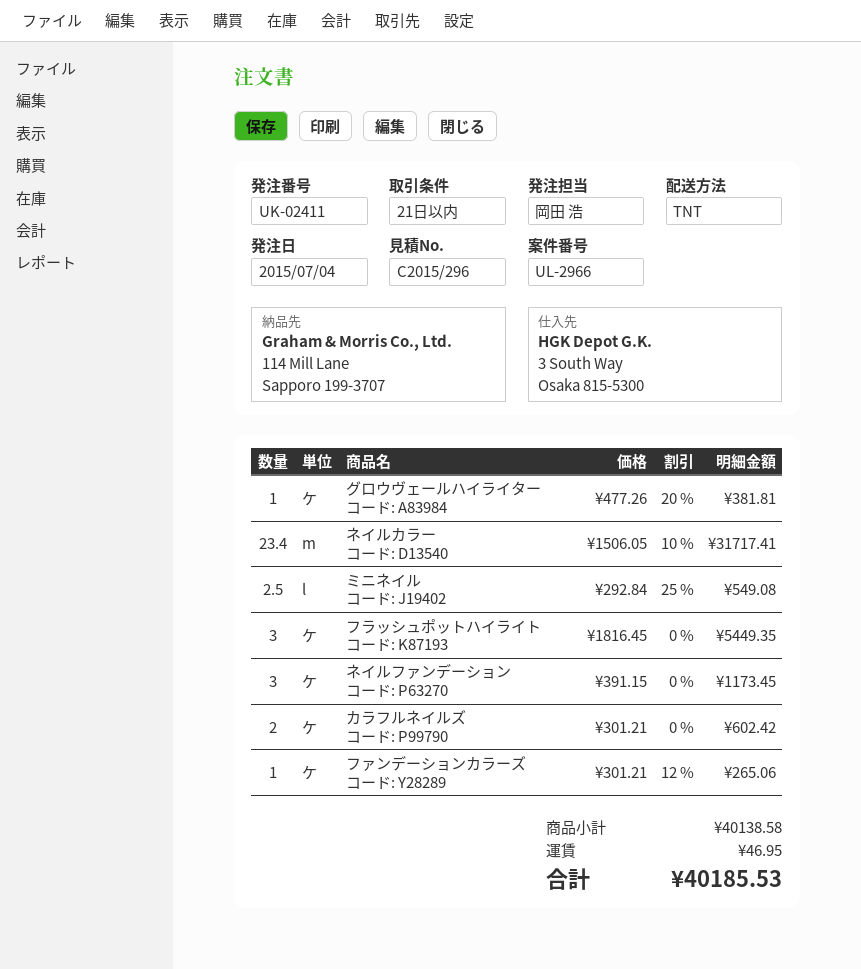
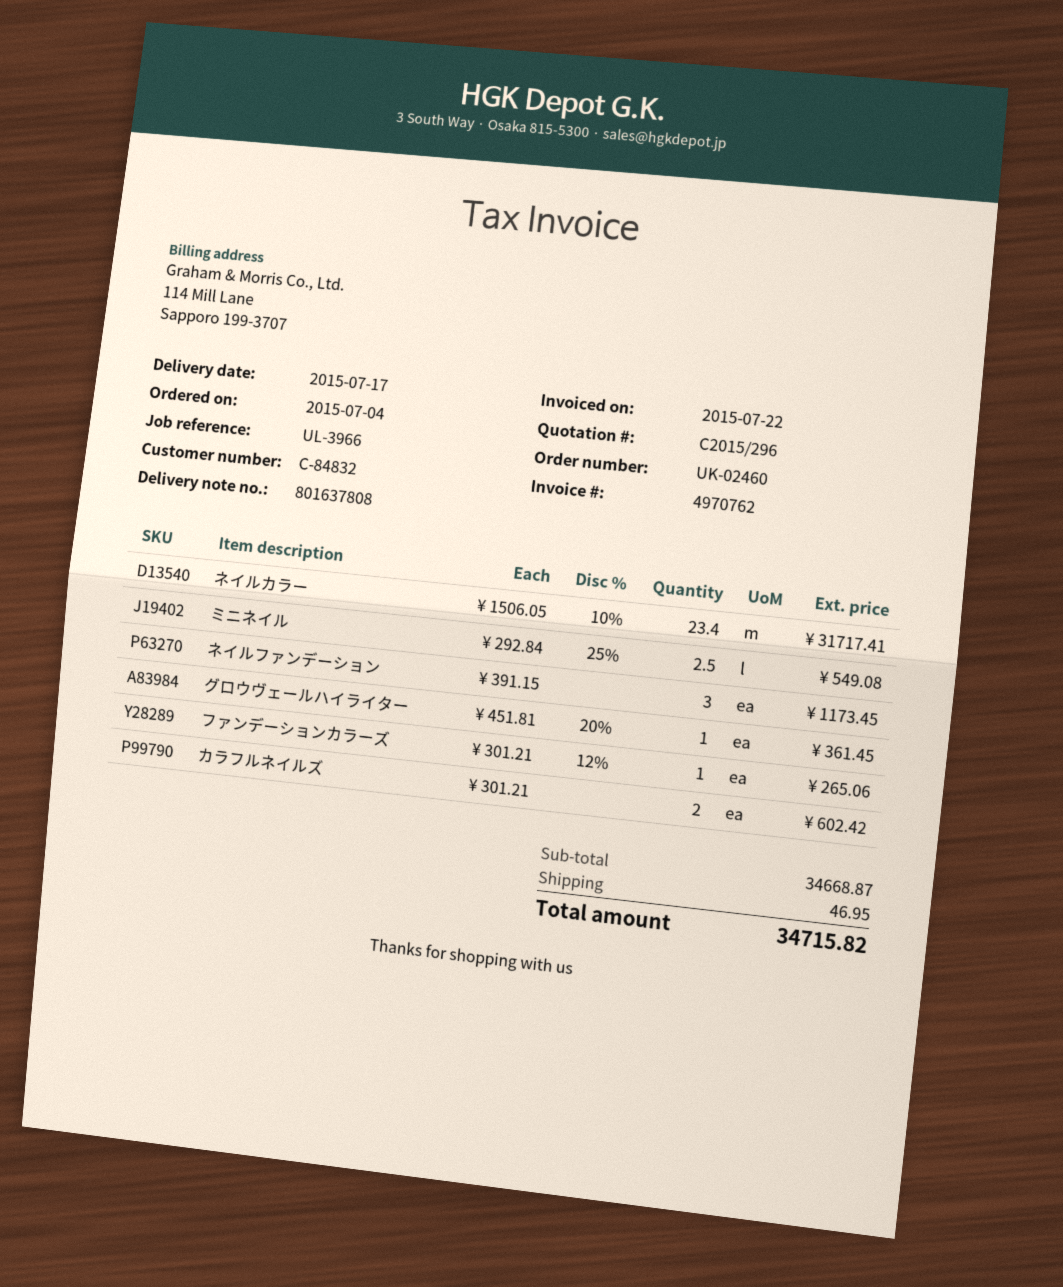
order number: UK-02411 -> UK-02460
reference: UL-2966 -> UL-3966
グロウヴェールハイライター: 1 x 477.26 - 20% = 381.81 -> 1 x 451.81 - 20% = 361.45
フラッシュポットハイライト: 3 x 1816.45 = 5449.35 -> none
subtotal: 40138.58 -> 34668.87
total: 40185.53 -> 34715.82

